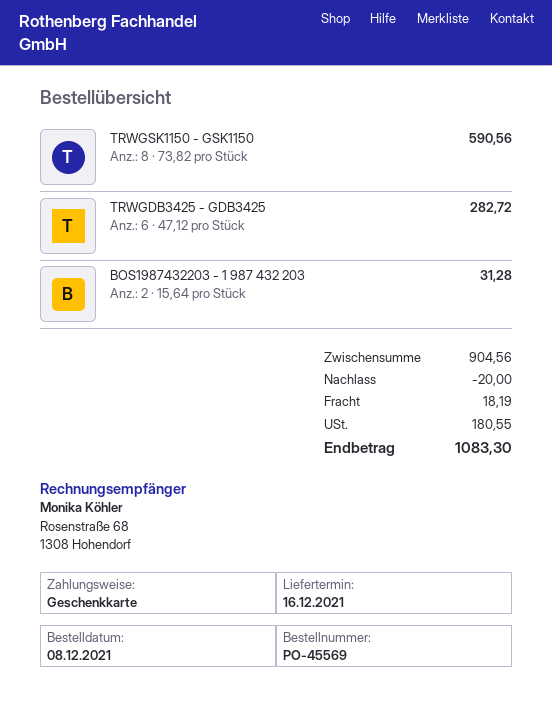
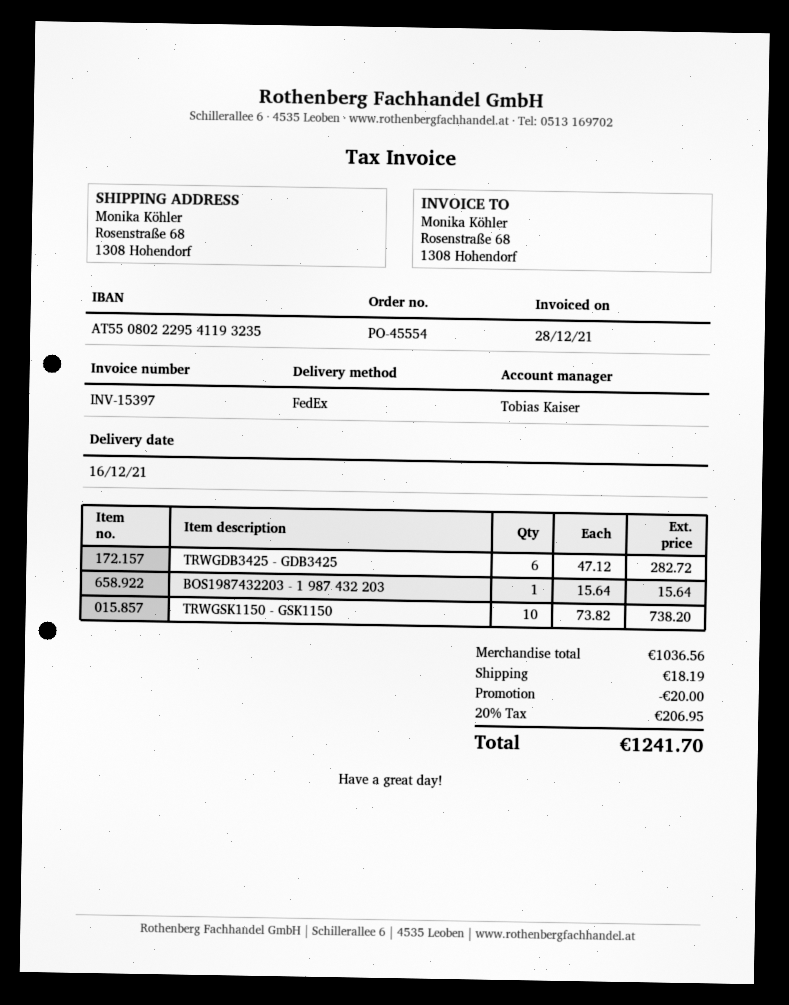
order number: PO-45569 -> PO-45554
TRWGSK1150 - GSK1150: 8 x 73.82 = 590.56 -> 10 x 73.82 = 738.20
BOS1987432203 - 1 987 432 203: 2 x 15.64 = 31.28 -> 1 x 15.64 = 15.64
subtotal: 904.56 -> 1036.56
tax: 180.55 -> 206.95
total: 1083.30 -> 1241.70

